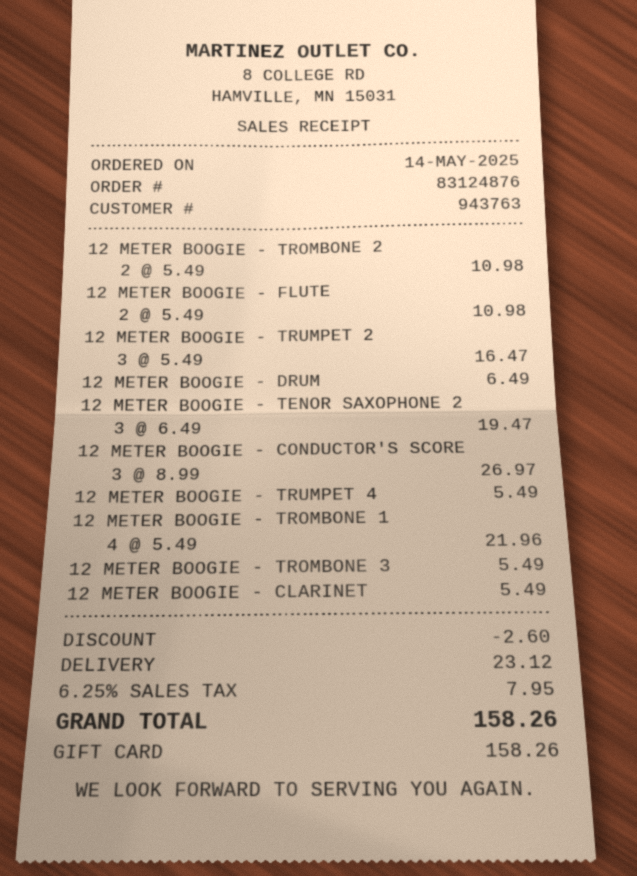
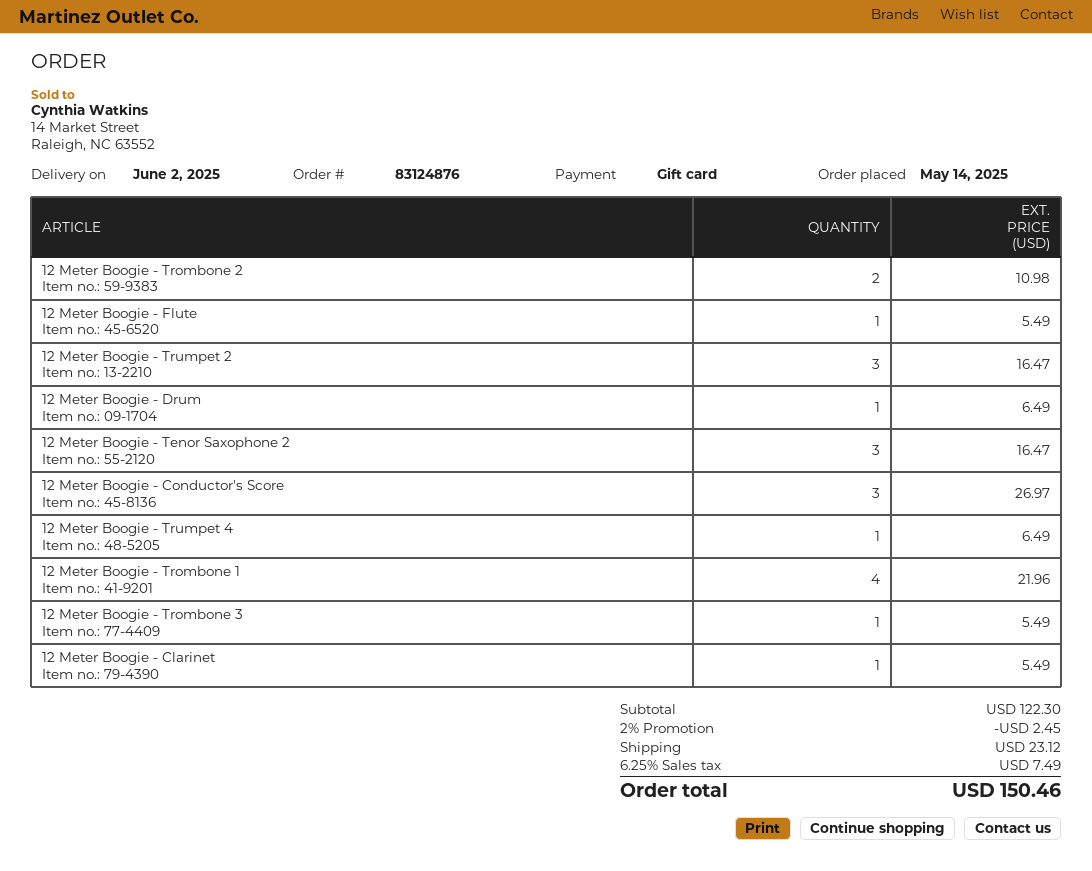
12 METER BOOGIE - FLUTE: 2 for 10.98 -> 1 for 5.49
12 METER BOOGIE - TENOR SAXOPHONE 2: 3 for 19.47 -> 3 for 16.47
12 METER BOOGIE - TRUMPET 4: 1 for 5.49 -> 1 for 6.49
discount: 2.60 -> 2.45
tax: 6.25% = 7.95 -> 6.25% = 7.49
total: 158.26 -> 150.46

